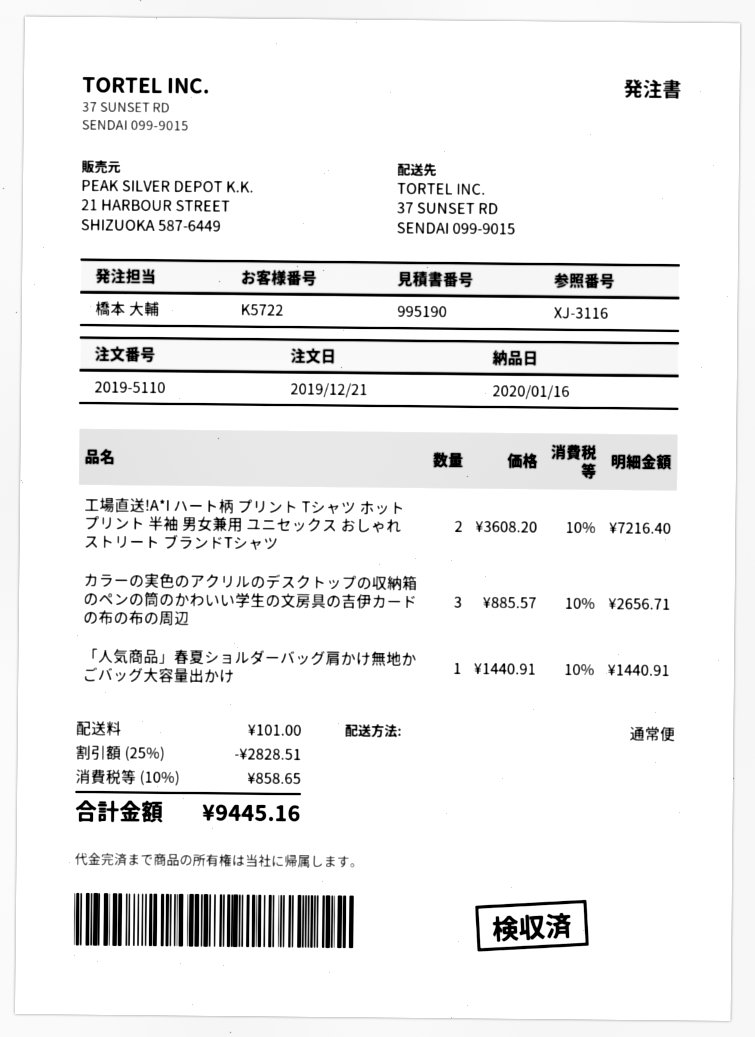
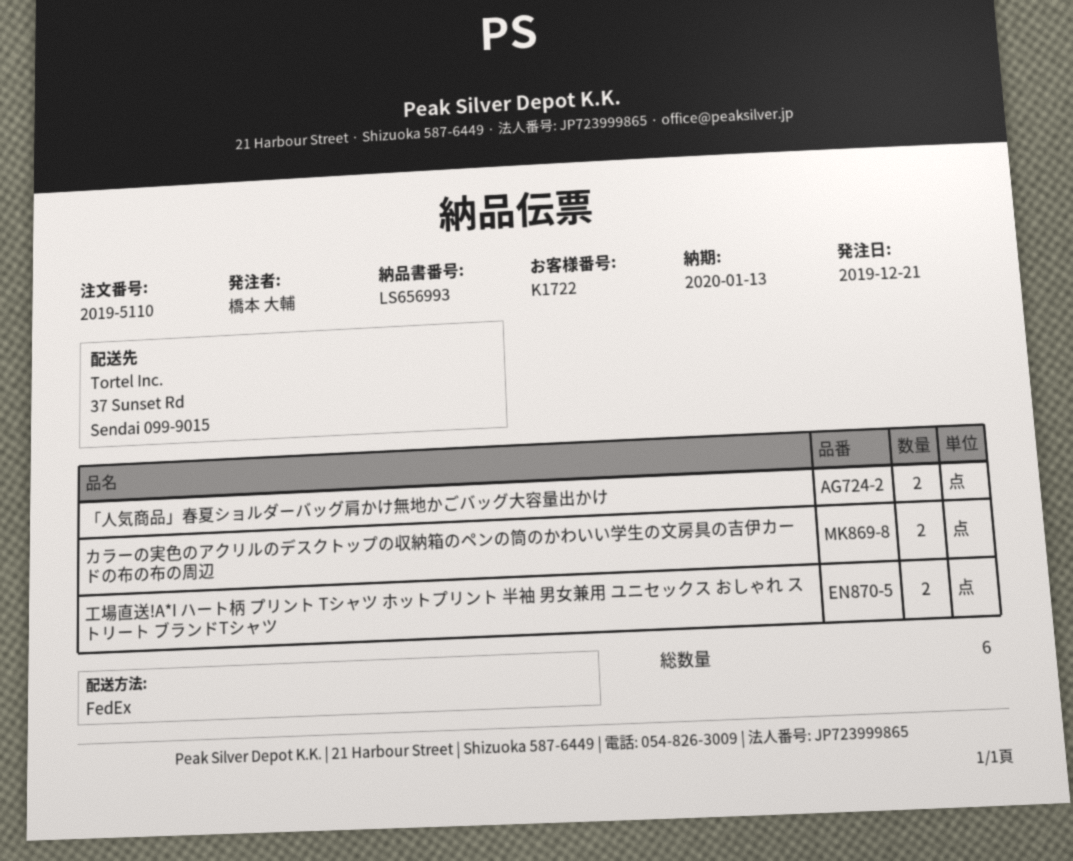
delivery date: 2020-01-16 -> 2020-01-13
customer number: K5722 -> K1722
shipping method: standard -> FedEx
カラーの実色のアクリルのデスクトップの収納箱のペンの筒のかわいい学生の文房具の吉伊カードの布の布の周辺: 3 -> 2
「人気商品」春夏ショルダーバッグ肩かけ無地かごバッグ大容量出かけ: 1 -> 2

